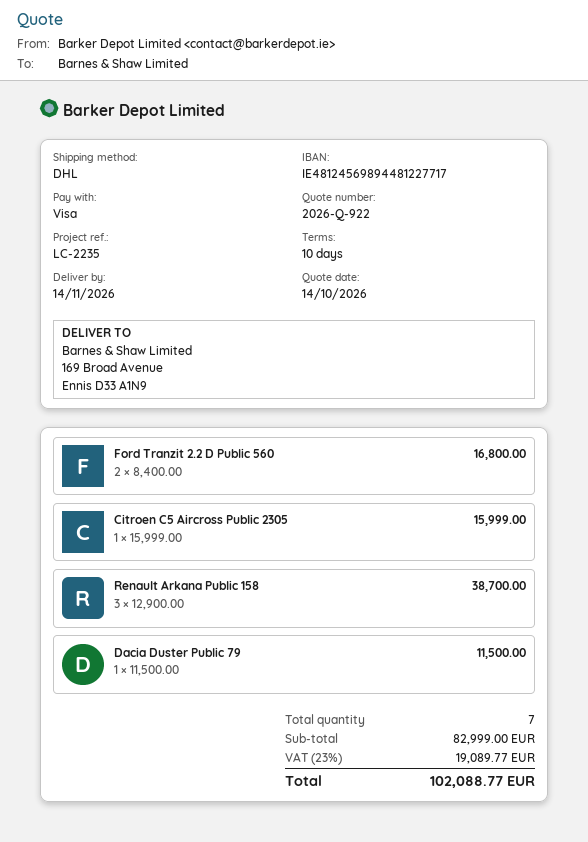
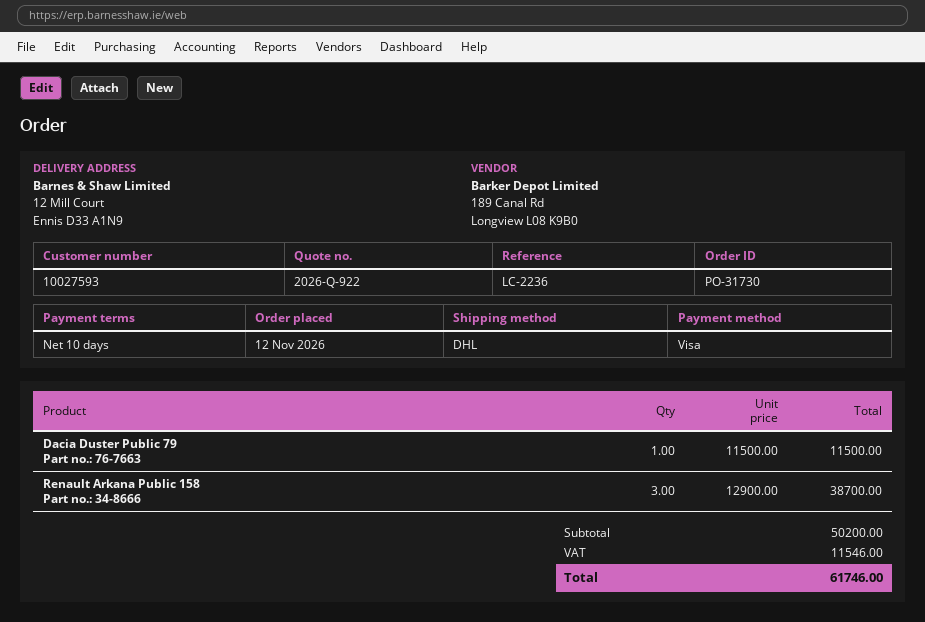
reference: LC-2235 -> LC-2236
ship to: 169 Broad Avenue, Ennis D33 A1N9 -> 12 Mill Court, Ennis D33 A1N9
Ford Tranzit 2.2 D Public 560: 2 x 8400.00 = 16800.00 -> none
Citroen C5 Aircross Public 2305: 1 x 15999.00 = 15999.00 -> none
subtotal: 82999.00 -> 50200.00
tax: 19089.77 -> 11546.00
total: 102088.77 -> 61746.00

